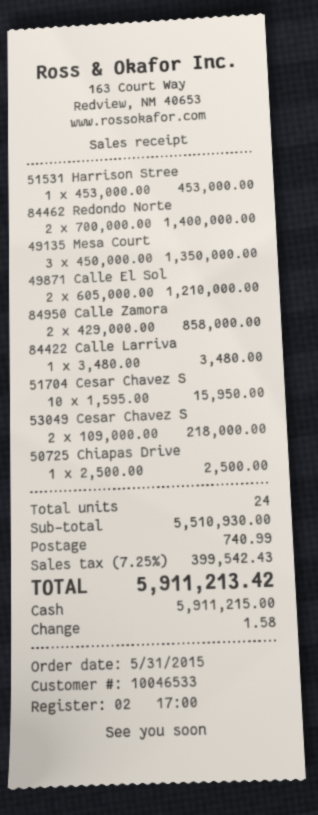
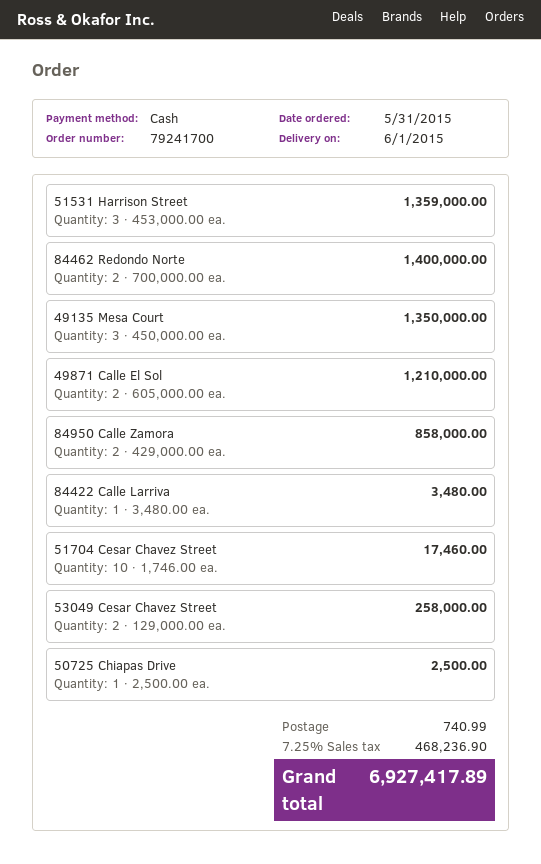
51531 Harrison Stree: 1 x 453000.00 = 453000.00 -> 3 x 453000.00 = 1359000.00
51704 Cesar Chavez S: 10 x 1595.00 = 15950.00 -> 10 x 1746.00 = 17460.00
53049 Cesar Chavez S: 2 x 109000.00 = 218000.00 -> 2 x 129000.00 = 258000.00
tax: 7.25% = 399542.43 -> 7.25% = 468236.90
total: 5911213.42 -> 6927417.89

